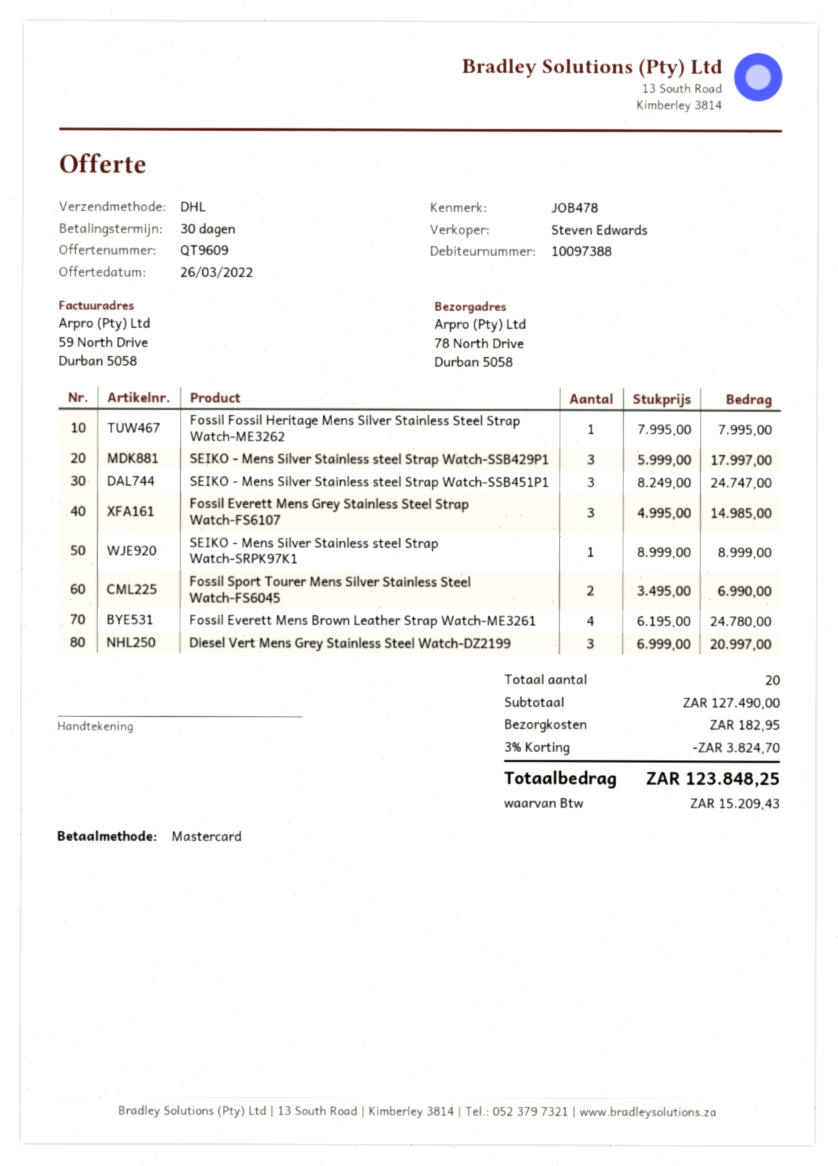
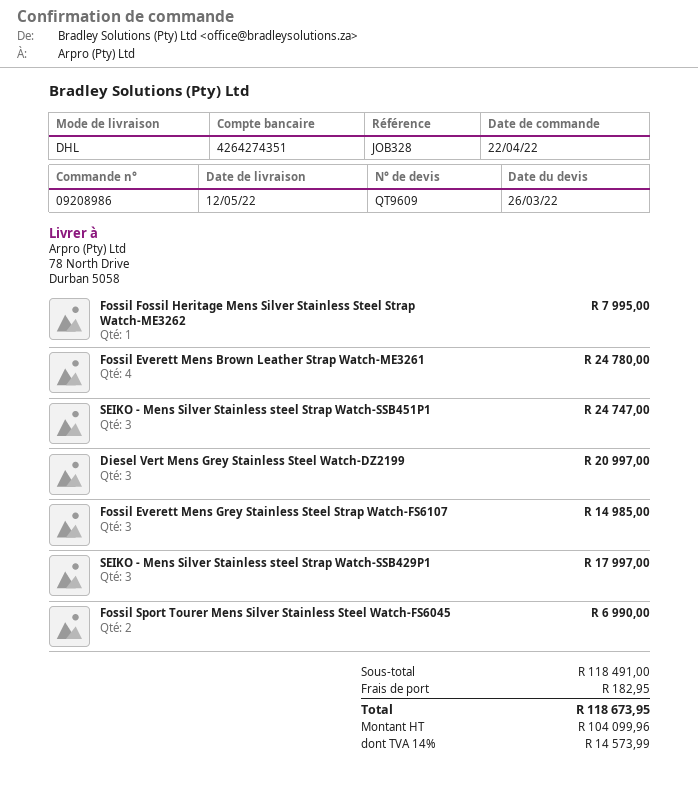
reference: JOB478 -> JOB328
SEIKO - Mens Silver Stainless steel Strap Watch-SRPK97K1: 1 for 8999.00 -> none
subtotal: 127490.00 -> 118491.00
discount: 3% = 3824.70 -> none
tax: 15209.43 -> 14573.99
total: 123848.25 -> 118673.95

